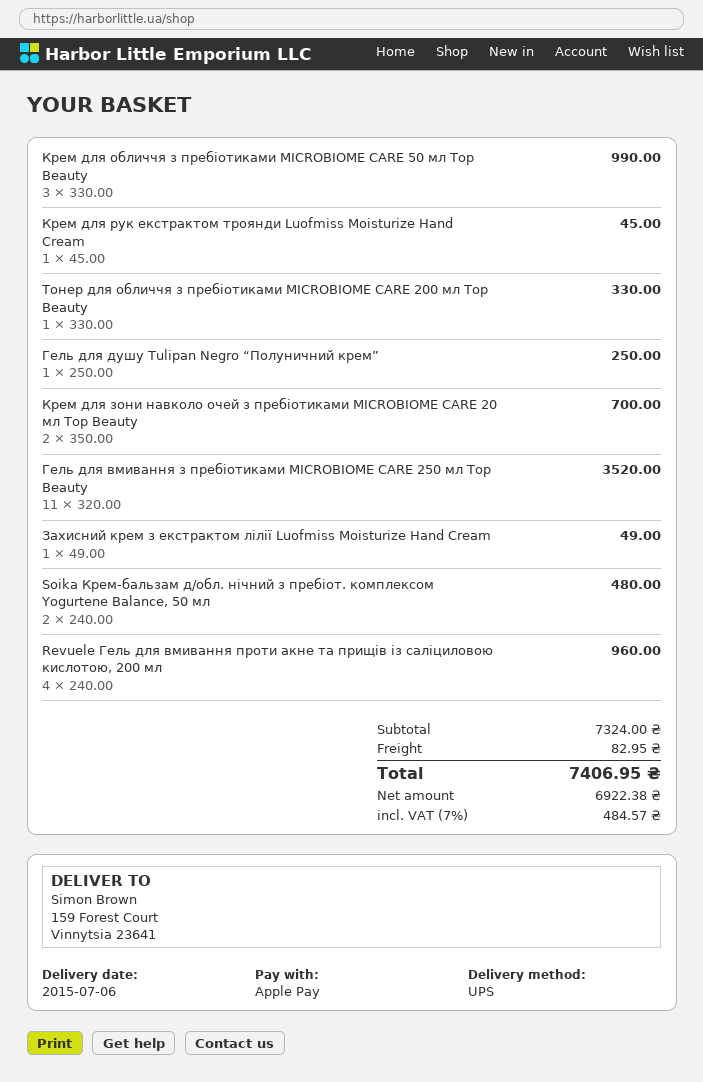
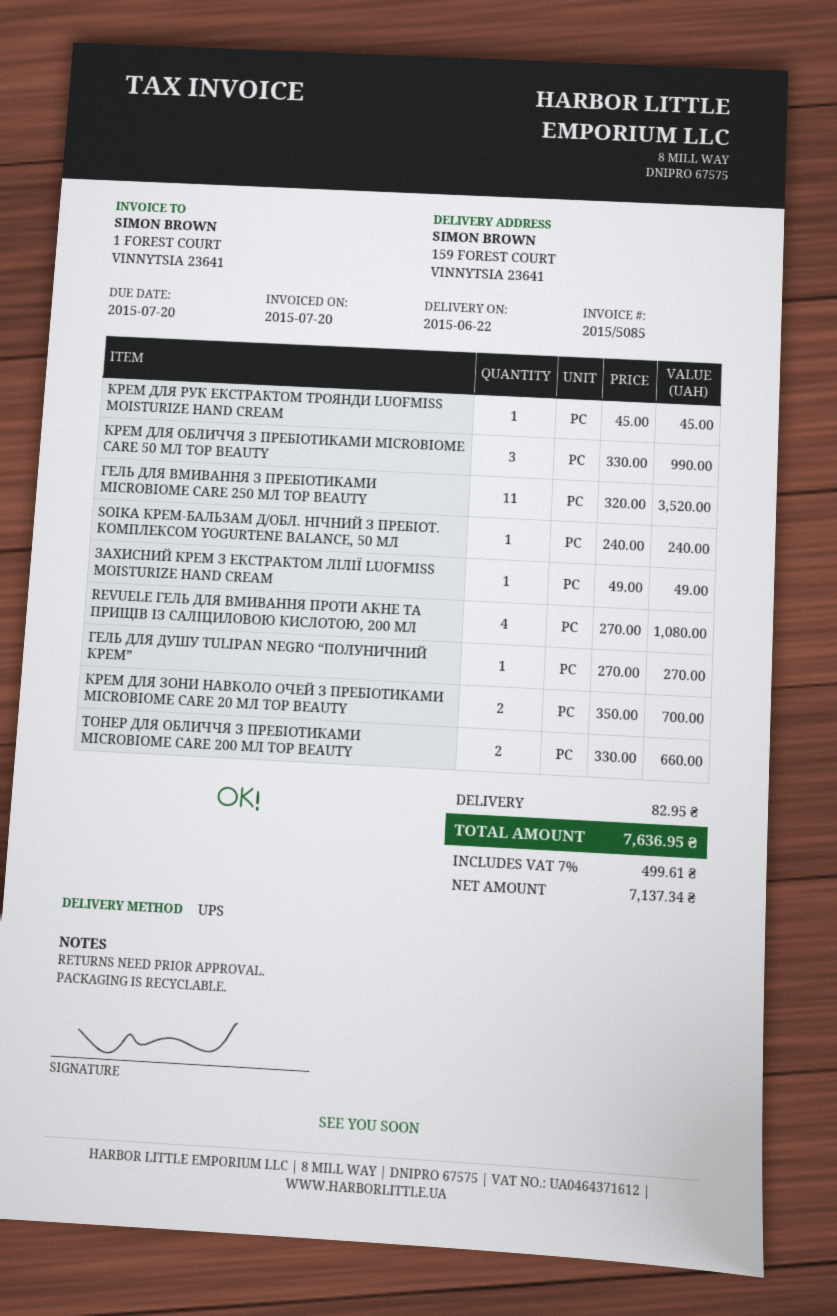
delivery date: 2015-07-06 -> 2015-06-22
Тонер для обличчя з пребіотиками MICROBIOME CARE 200 мл Top Beauty: 1 x 330.00 = 330.00 -> 2 x 330.00 = 660.00
Гель для душу Tulipan Negro “Полуничний крем”: 1 x 250.00 = 250.00 -> 1 x 270.00 = 270.00
Soika Крем-бальзам д/обл. нічний з пребіот. комплексом Yogurtene Balance, 50 мл: 2 x 240.00 = 480.00 -> 1 x 240.00 = 240.00
Revuele Гель для вмивання проти акне та прищів із саліциловою кислотою, 200 мл: 4 x 240.00 = 960.00 -> 4 x 270.00 = 1080.00
net: 6922.38 -> 7137.34
tax: 7% = 484.57 -> 7% = 499.61
total: 7406.95 -> 7636.95

